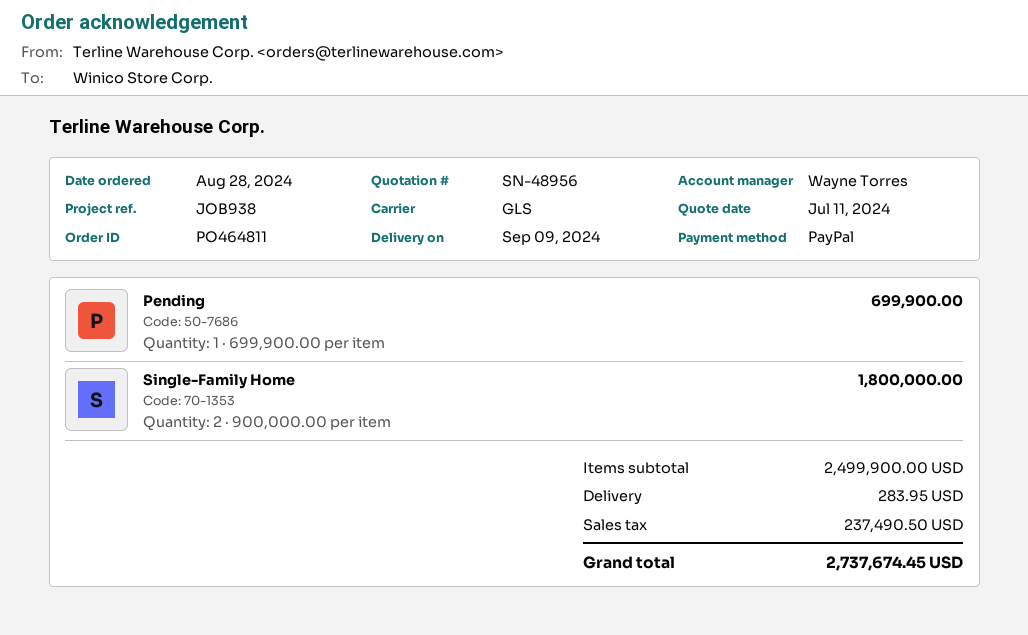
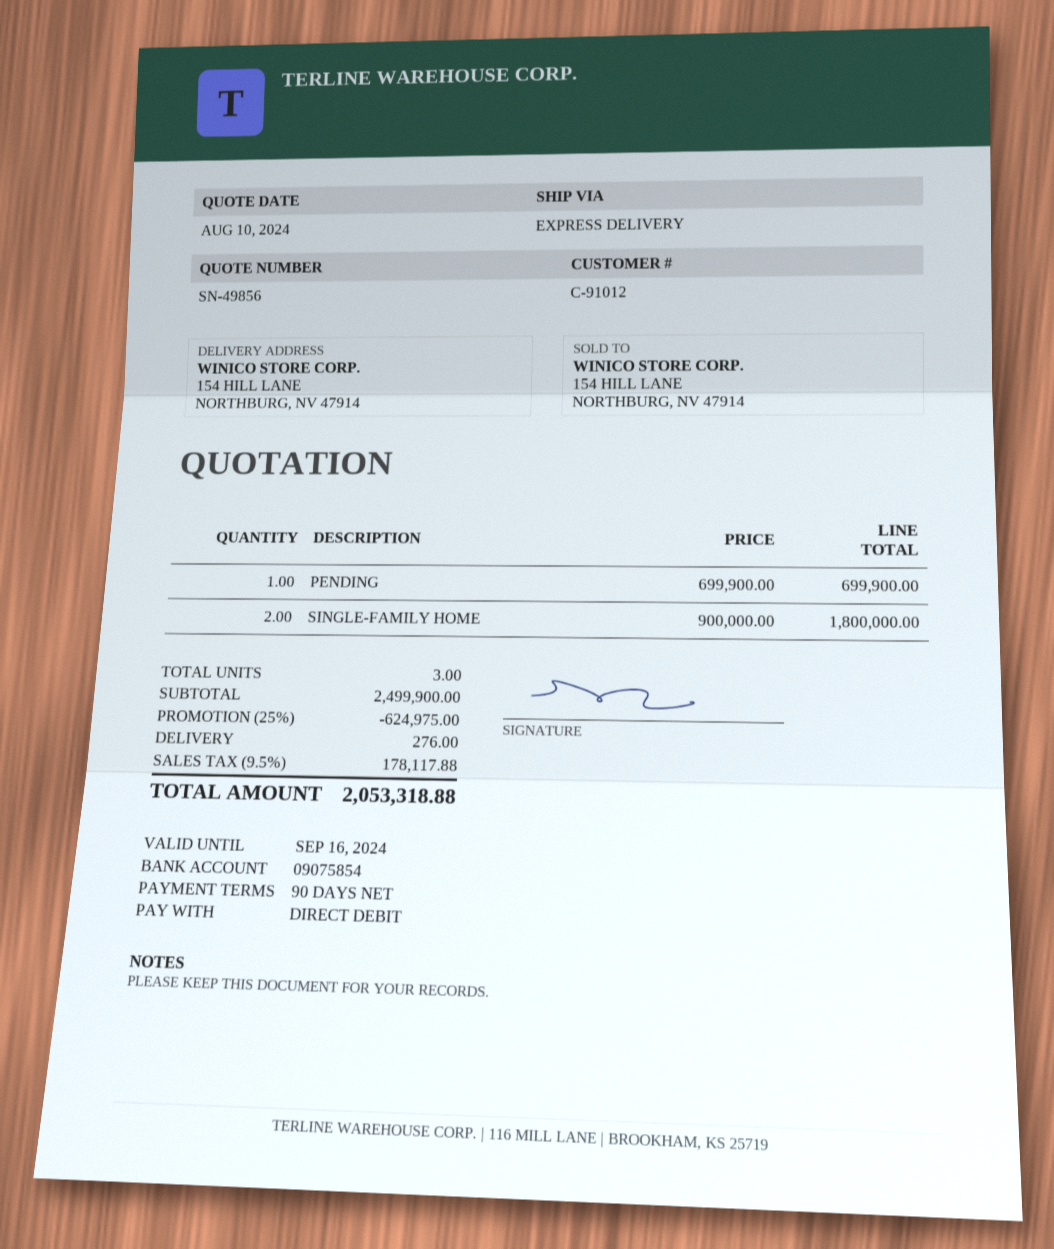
quote number: SN-48956 -> SN-49856
quote date: 2024-07-11 -> 2024-08-10
payment method: PayPal -> direct debit
shipping method: GLS -> express
discount: none -> 25% = 624975.00
shipping: 283.95 -> 276.00
tax: 237490.50 -> 178117.88
total: 2737674.45 -> 2053318.88

